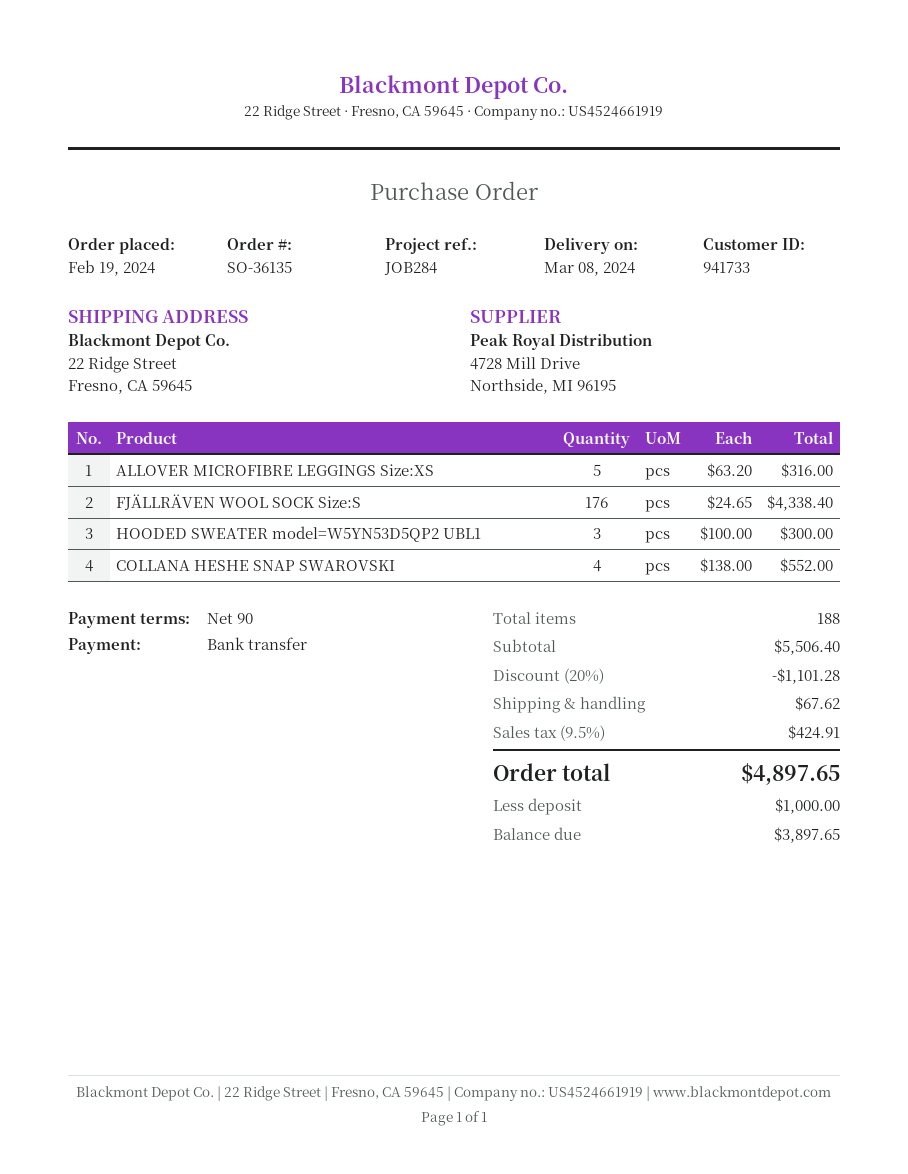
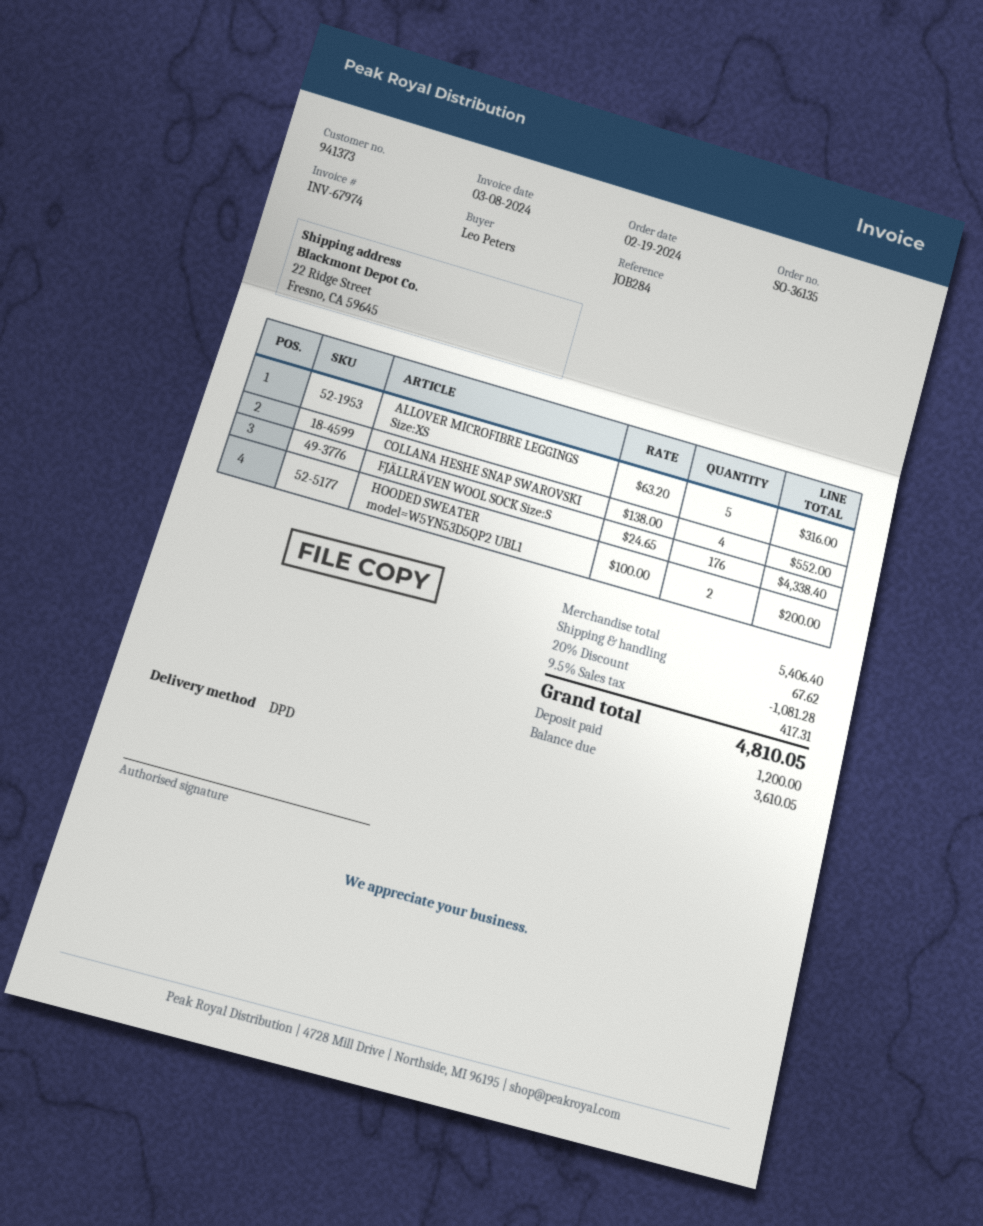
customer number: 941733 -> 941373
HOODED SWEATER model=W5YN53D5QP2 UBL1: 3 x 100.00 = 300.00 -> 2 x 100.00 = 200.00
subtotal: 5506.40 -> 5406.40
discount: 20% = 1101.28 -> 20% = 1081.28
tax: 9.5% = 424.91 -> 9.5% = 417.31
total: 4897.65 -> 4810.05
deposit: 1000.00 -> 1200.00
balance: 3897.65 -> 3610.05

